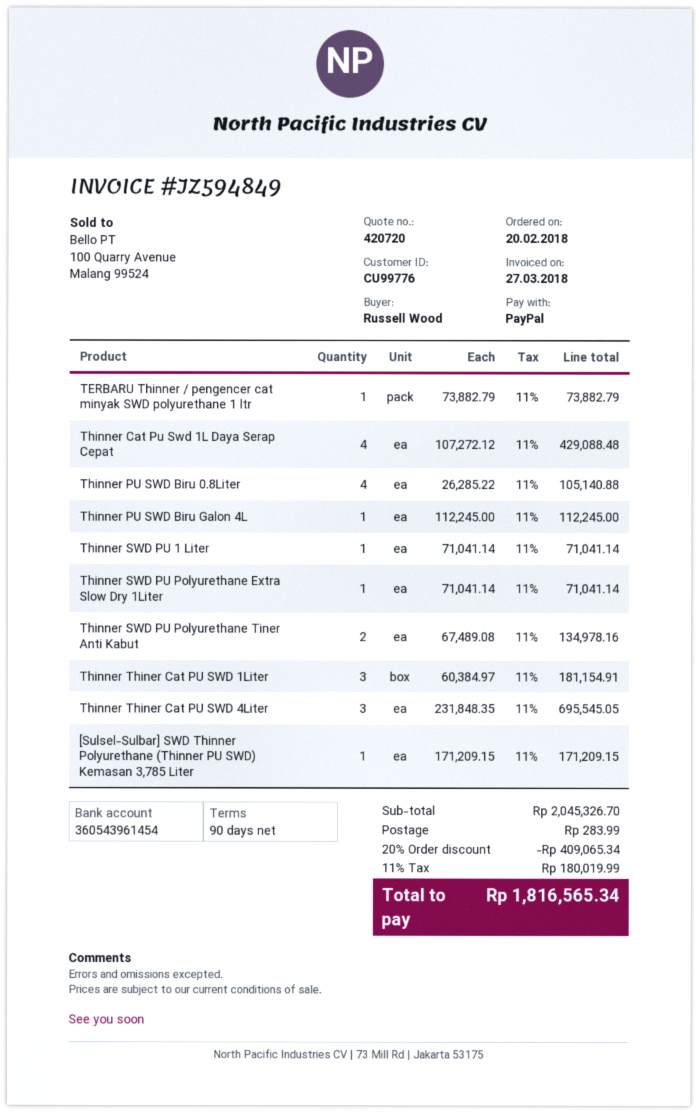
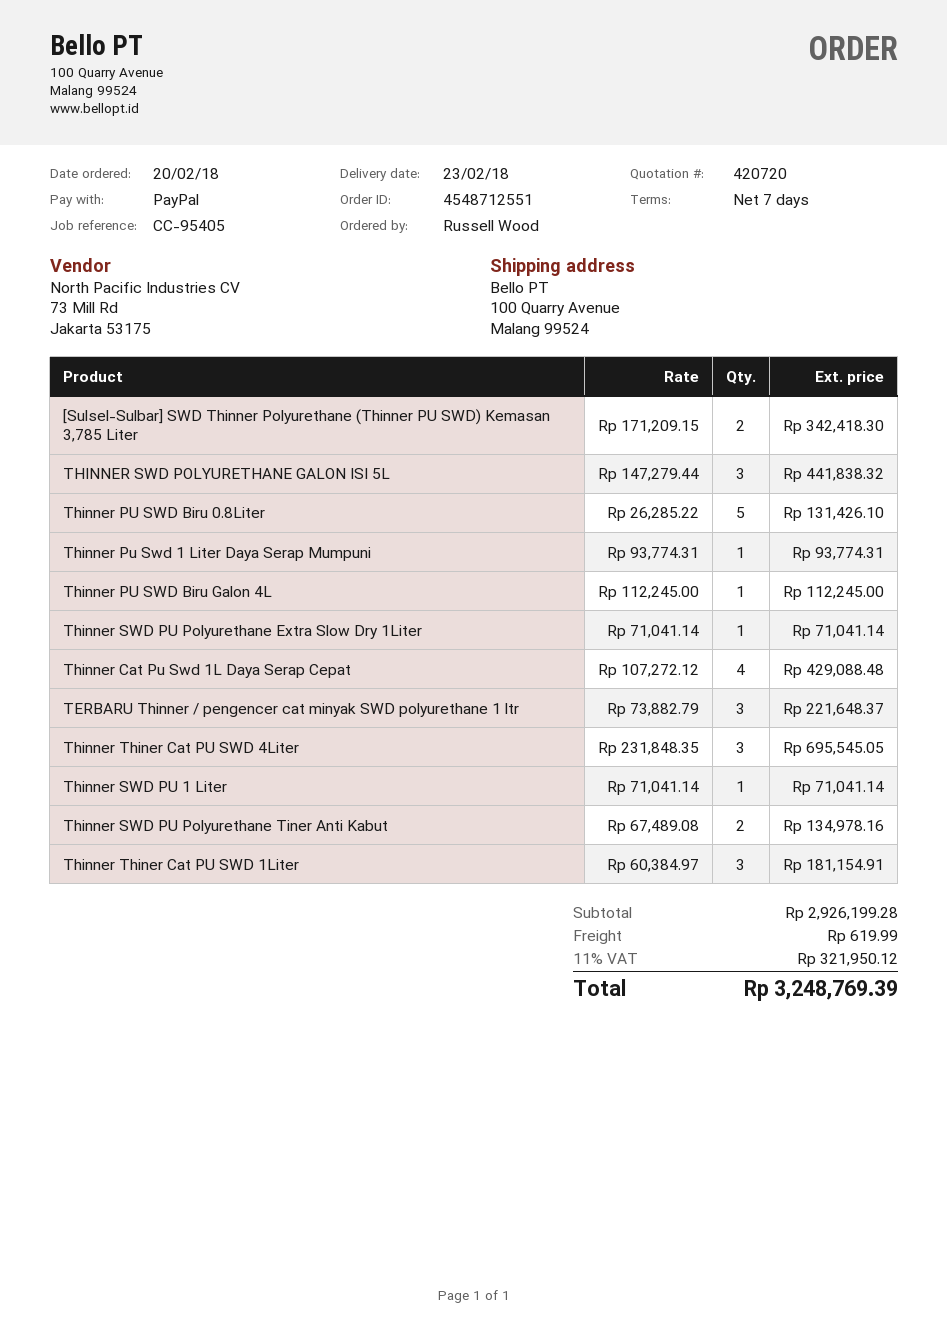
payment terms: 90 days -> 7 days
TERBARU Thinner / pengencer cat minyak SWD polyurethane 1 ltr: 1 x 73882.79 = 73882.79 -> 3 x 73882.79 = 221648.37
Thinner PU SWD Biru 0.8Liter: 4 x 26285.22 = 105140.88 -> 5 x 26285.22 = 131426.10
[Sulsel-Sulbar] SWD Thinner Polyurethane (Thinner PU SWD) Kemasan 3,785 Liter: 1 x 171209.15 = 171209.15 -> 2 x 171209.15 = 342418.30
THINNER SWD POLYURETHANE GALON ISI 5L: none -> 3 x 147279.44 = 441838.32
Thinner Pu Swd 1 Liter Daya Serap Mumpuni: none -> 1 x 93774.31 = 93774.31
subtotal: 2045326.70 -> 2926199.28
discount: 20% = 409065.34 -> none
shipping: 283.99 -> 619.99
tax: 11% = 180019.99 -> 11% = 321950.12
total: 1816565.34 -> 3248769.39

